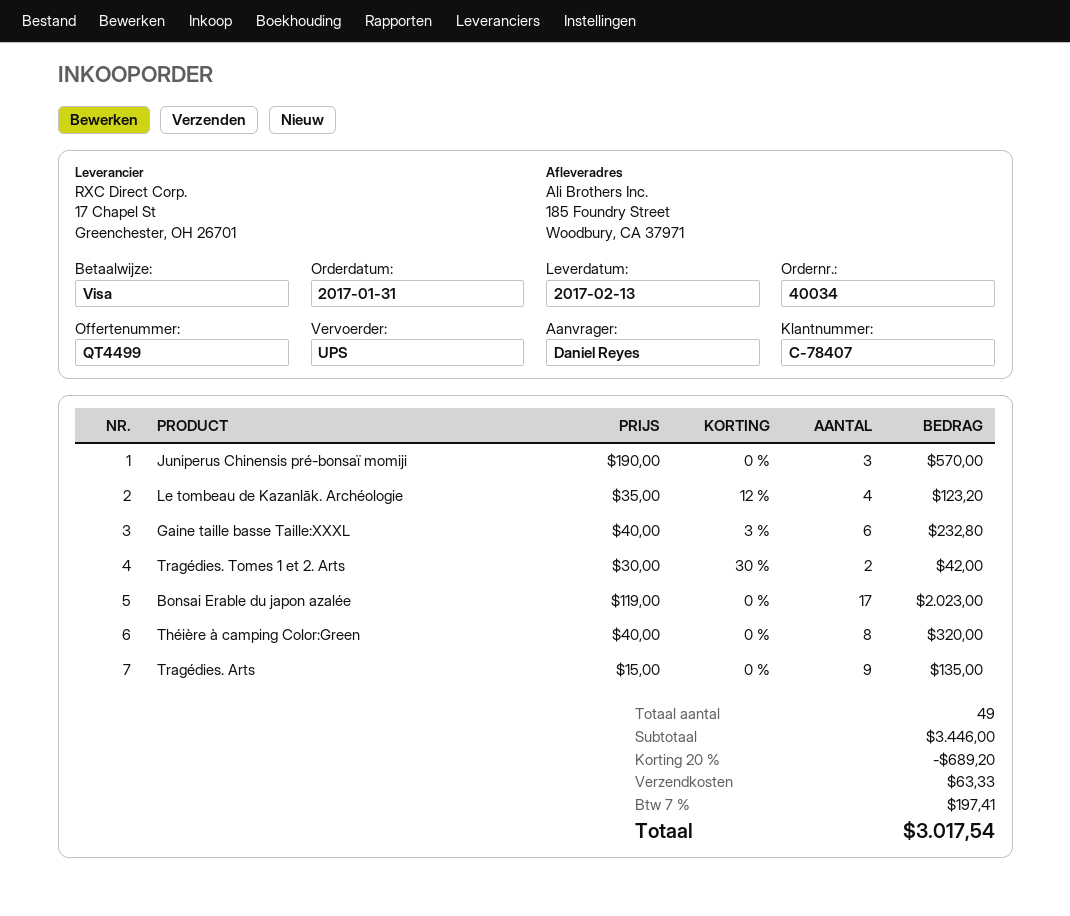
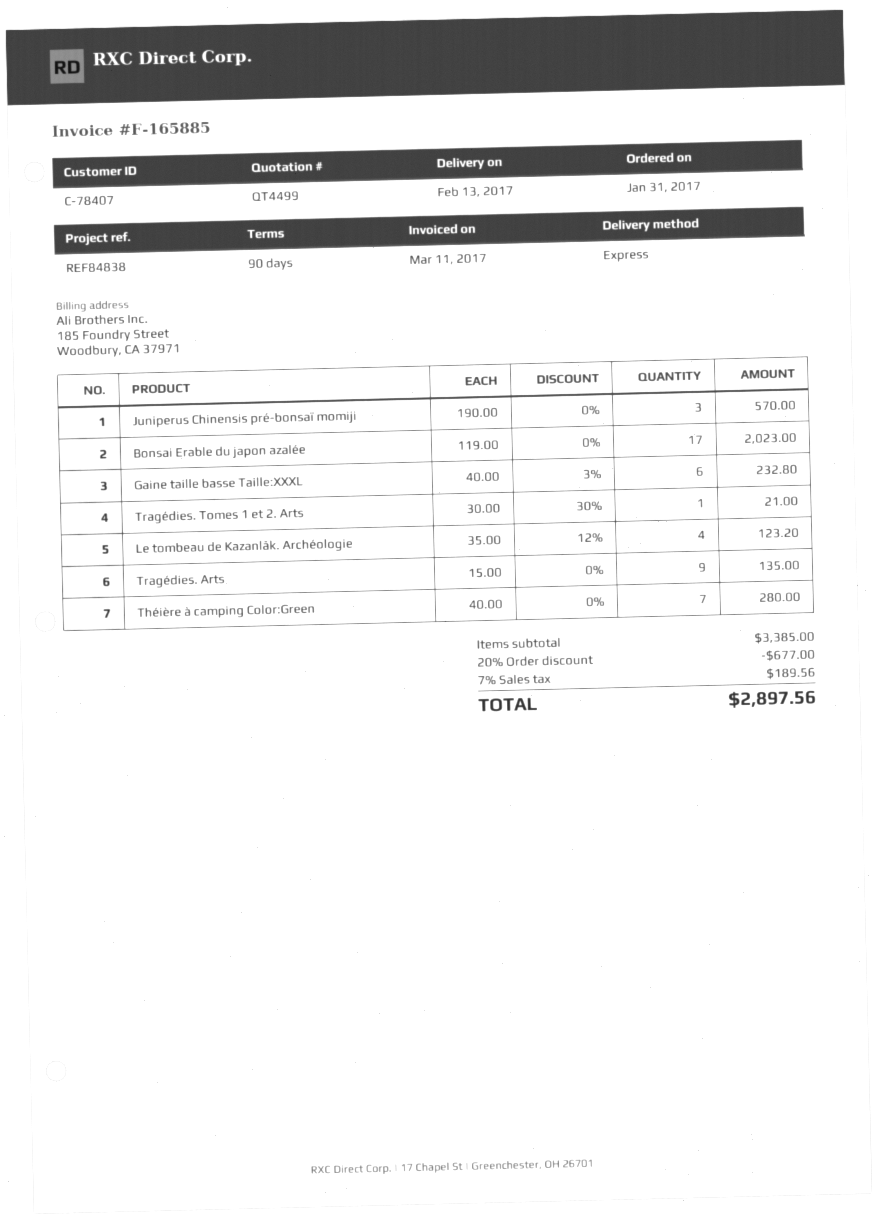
shipping method: UPS -> express
Tragédies. Tomes 1 et 2. Arts: 2 x 30.00 - 30% = 42.00 -> 1 x 30.00 - 30% = 21.00
Théière à camping Color:Green: 8 x 40.00 = 320.00 -> 7 x 40.00 = 280.00
subtotal: 3446.00 -> 3385.00
discount: 20% = 689.20 -> 20% = 677.00
shipping: 63.33 -> none
tax: 7% = 197.41 -> 7% = 189.56
total: 3017.54 -> 2897.56

